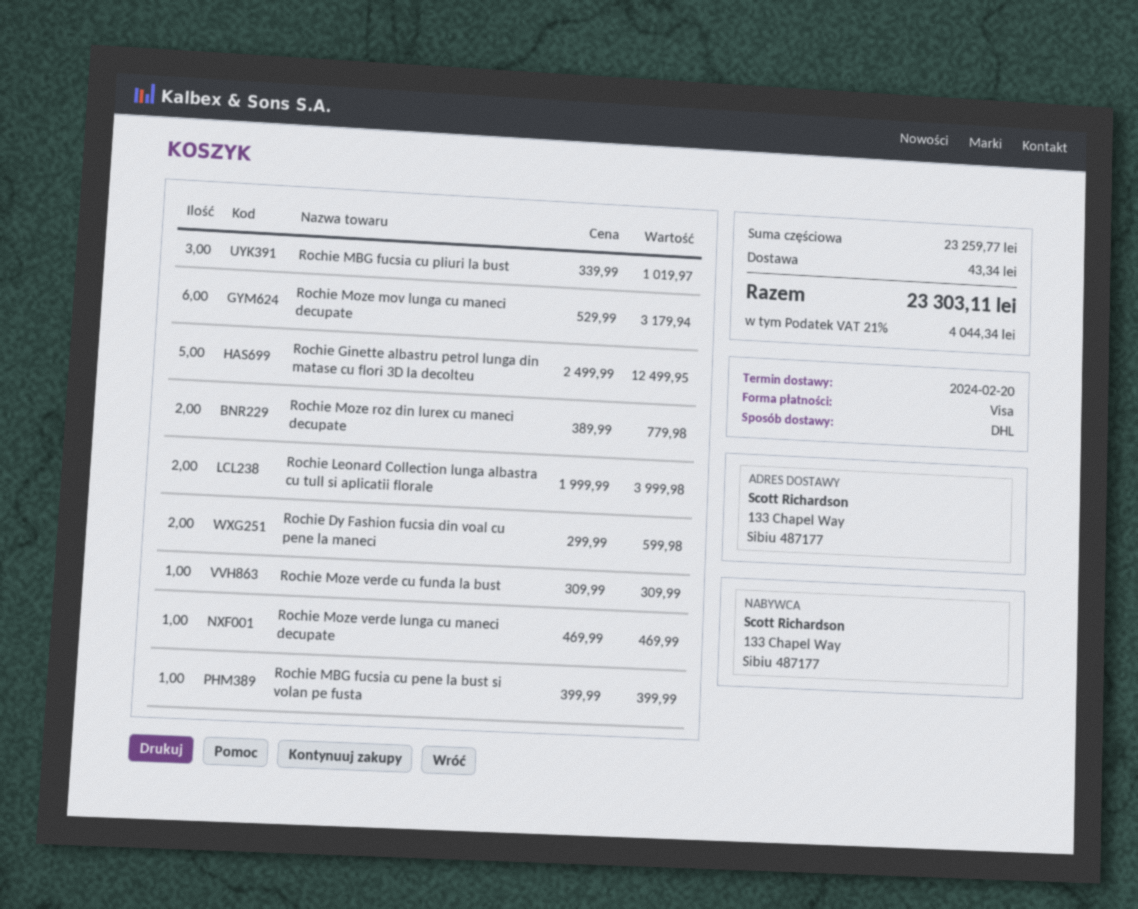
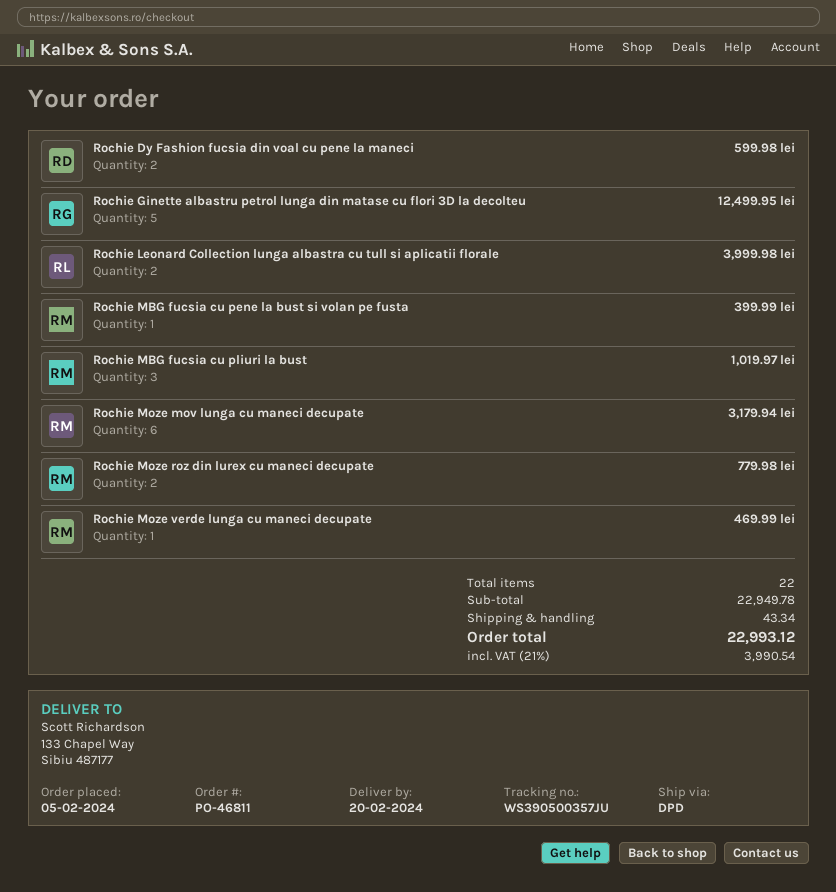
shipping method: DHL -> DPD
Rochie Moze verde cu funda la bust: 1 for 309.99 -> none
subtotal: 23259.77 -> 22949.78
tax: 21% = 4044.34 -> 21% = 3990.54
total: 23303.11 -> 22993.12

